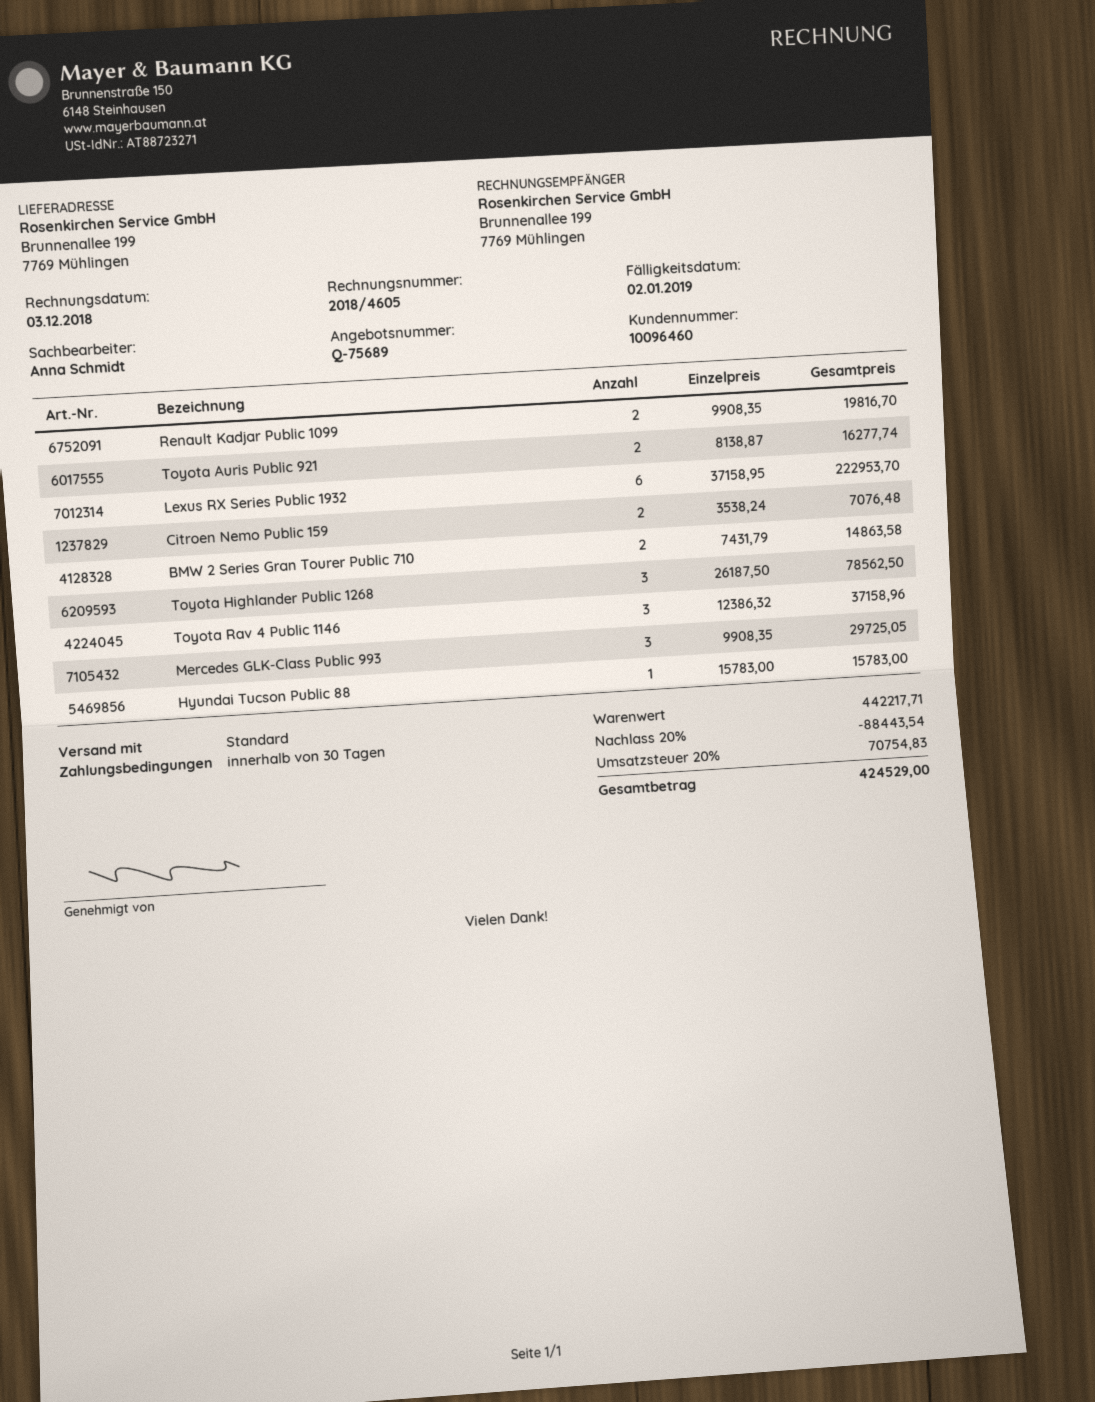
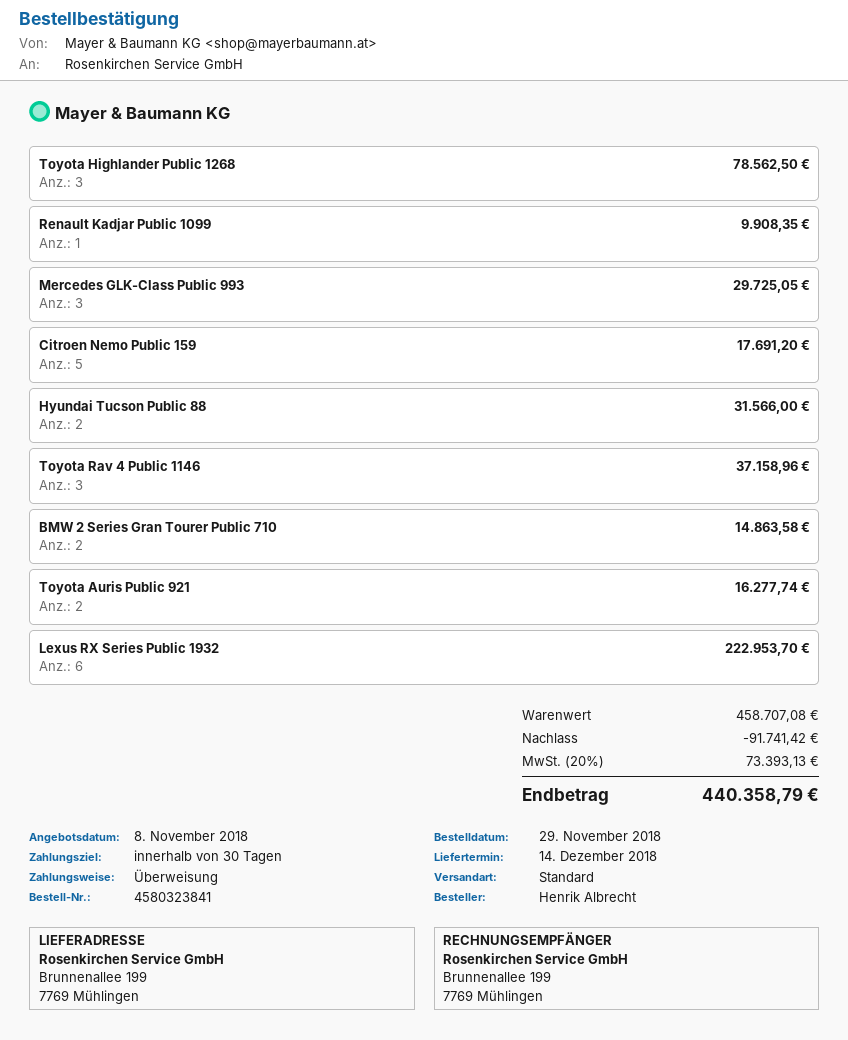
Renault Kadjar Public 1099: 2 for 19816.70 -> 1 for 9908.35
Citroen Nemo Public 159: 2 for 7076.48 -> 5 for 17691.20
Hyundai Tucson Public 88: 1 for 15783.00 -> 2 for 31566.00
subtotal: 442217.71 -> 458707.08
discount: 88443.54 -> 91741.42
tax: 20% = 70754.83 -> 20% = 73393.13
total: 424529.00 -> 440358.79

